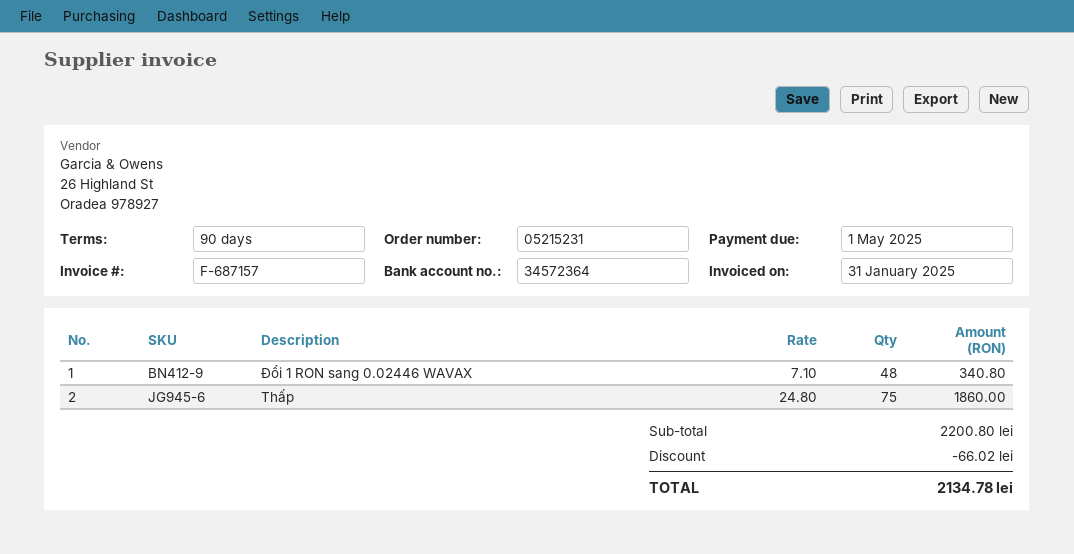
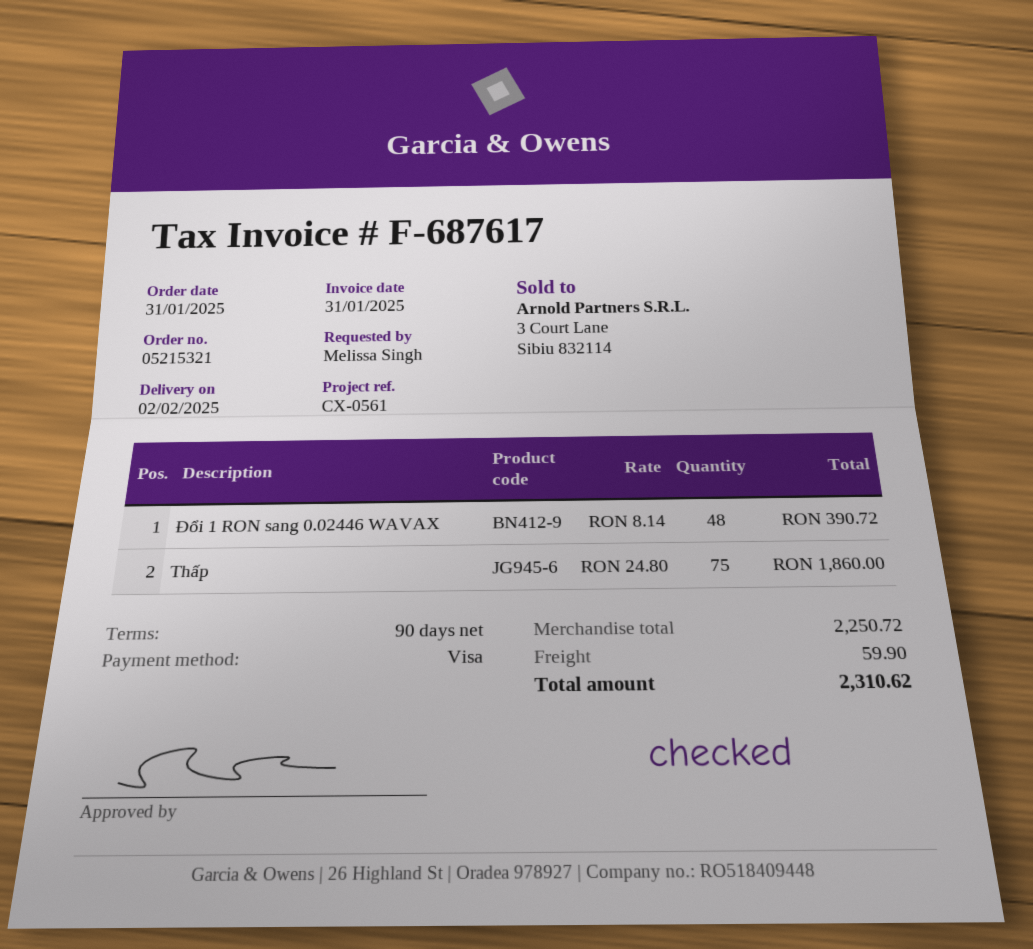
order number: 05215231 -> 05215321
invoice number: F-687157 -> F-687617
Đổi 1 RON sang 0.02446 WAVAX: 48 x 7.10 = 340.80 -> 48 x 8.14 = 390.72
subtotal: 2200.80 -> 2250.72
discount: 66.02 -> none
shipping: none -> 59.90
total: 2134.78 -> 2310.62

